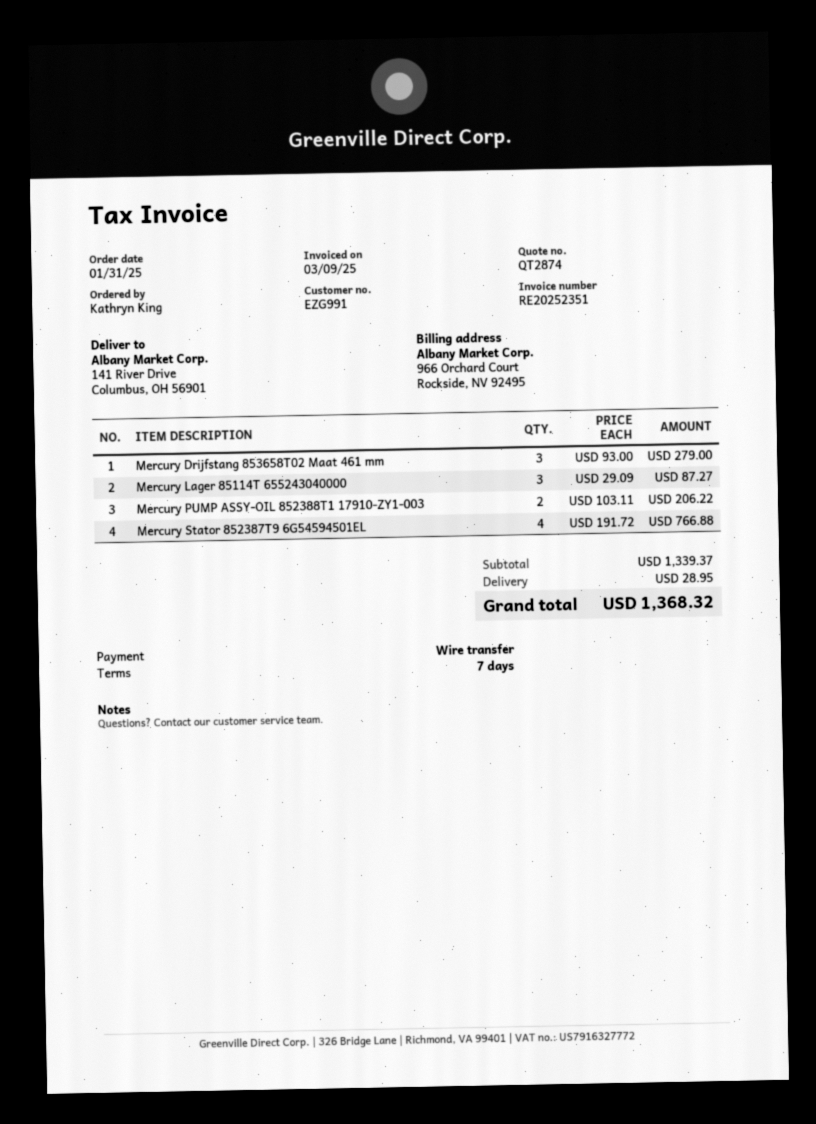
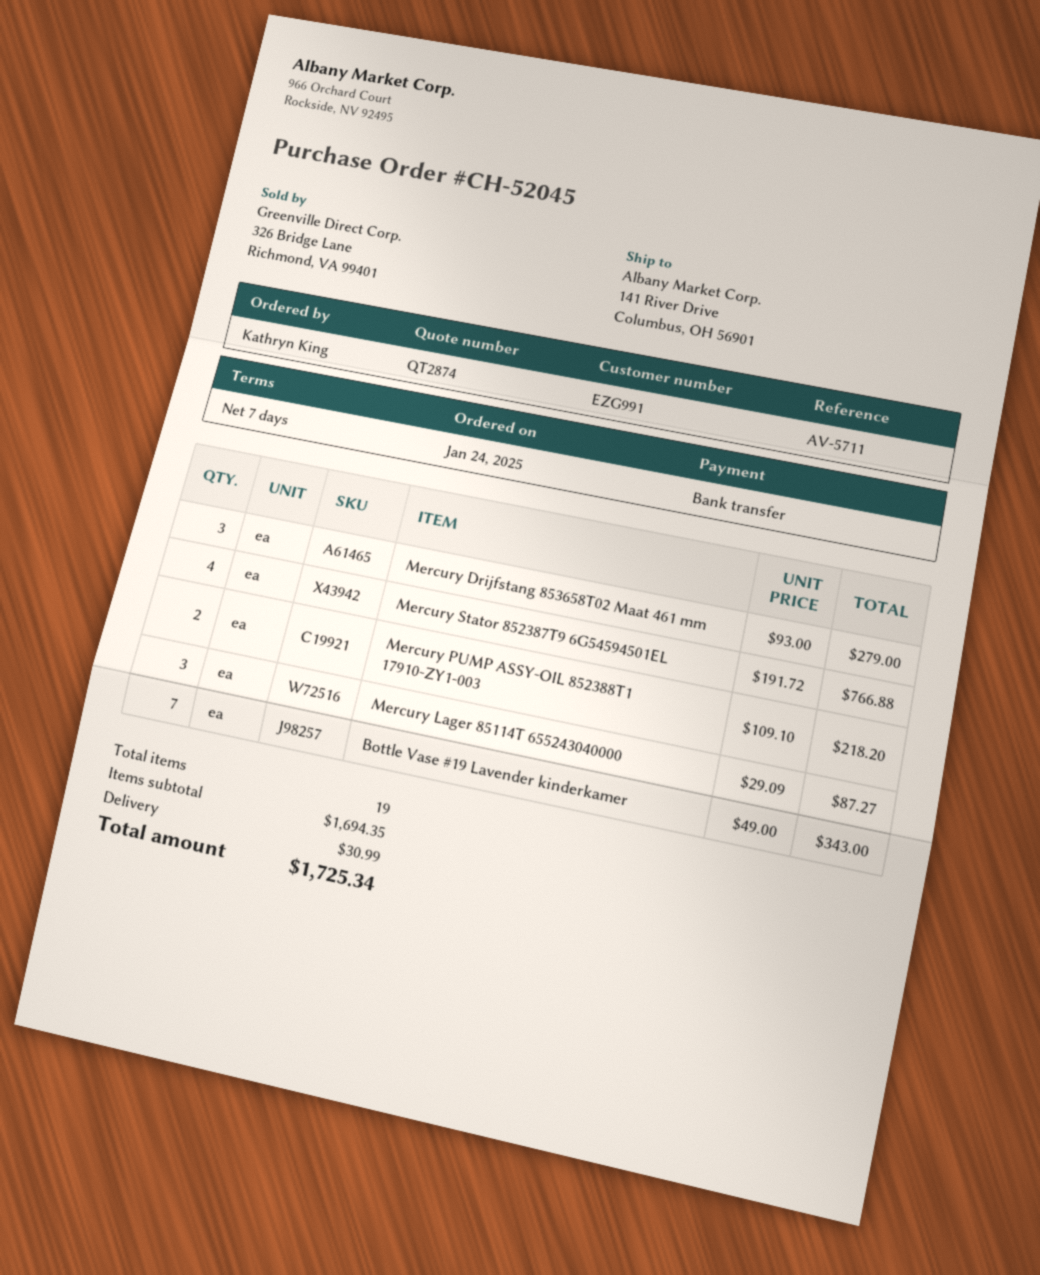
order date: 2025-01-31 -> 2025-01-24
Mercury PUMP ASSY-OIL 852388T1 17910-ZY1-003: 2 x 103.11 = 206.22 -> 2 x 109.10 = 218.20
Bottle Vase #19 Lavender kinderkamer: none -> 7 x 49.00 = 343.00
subtotal: 1339.37 -> 1694.35
shipping: 28.95 -> 30.99
total: 1368.32 -> 1725.34

